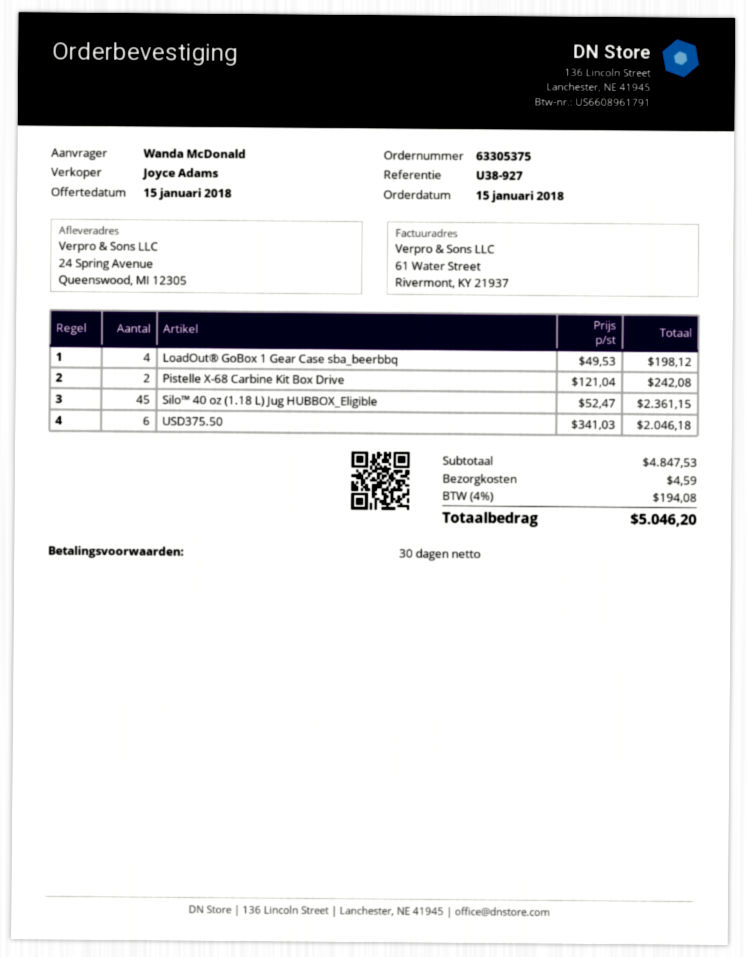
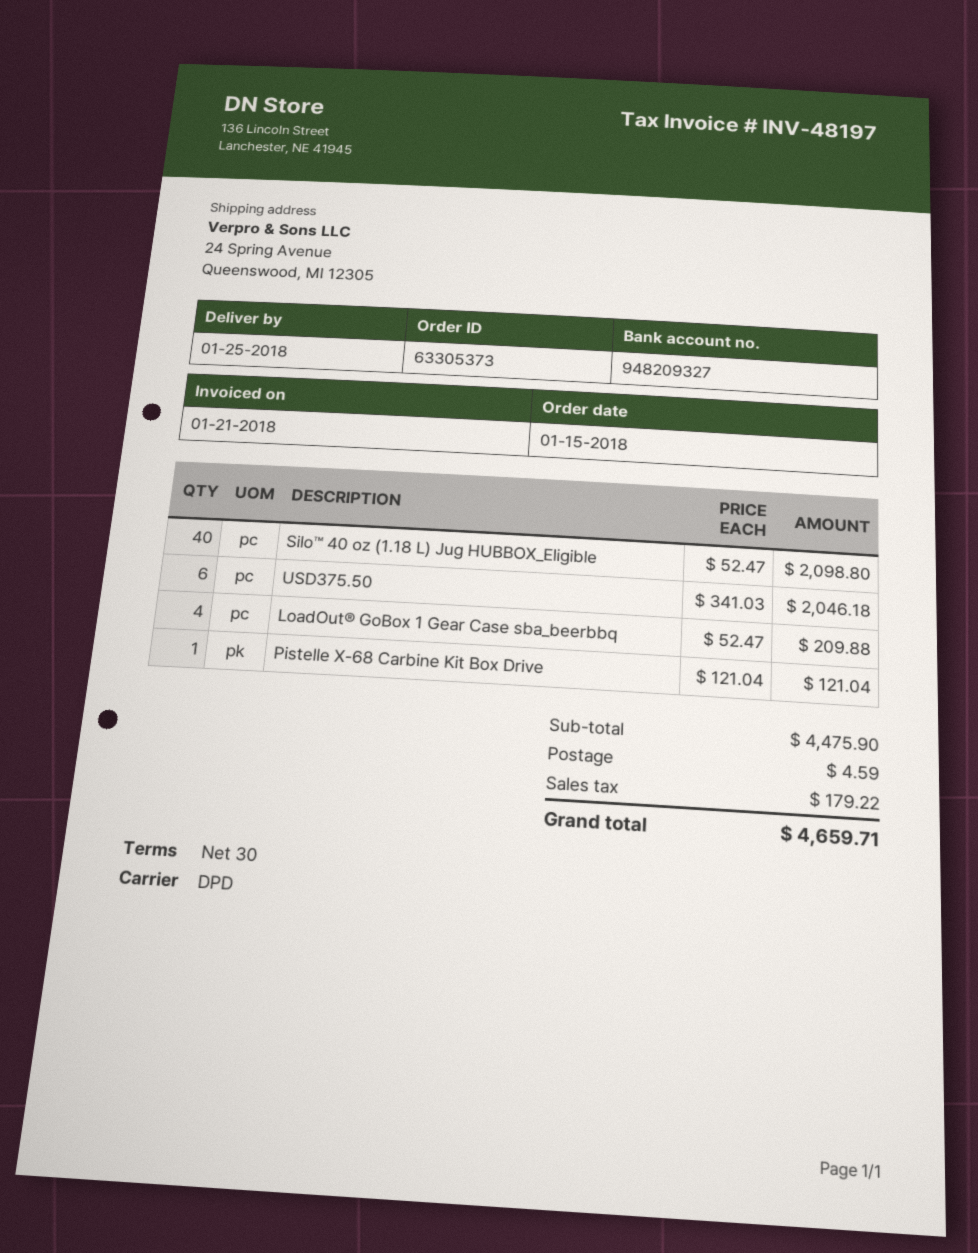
order number: 63305375 -> 63305373
LoadOut® GoBox 1 Gear Case sba_beerbbq: 4 x 49.53 = 198.12 -> 4 x 52.47 = 209.88
Pistelle X-68 Carbine Kit Box Drive: 2 x 121.04 = 242.08 -> 1 x 121.04 = 121.04
Silo™ 40 oz (1.18 L) Jug HUBBOX_Eligible: 45 x 52.47 = 2361.15 -> 40 x 52.47 = 2098.80
subtotal: 4847.53 -> 4475.90
tax: 194.08 -> 179.22
total: 5046.20 -> 4659.71

